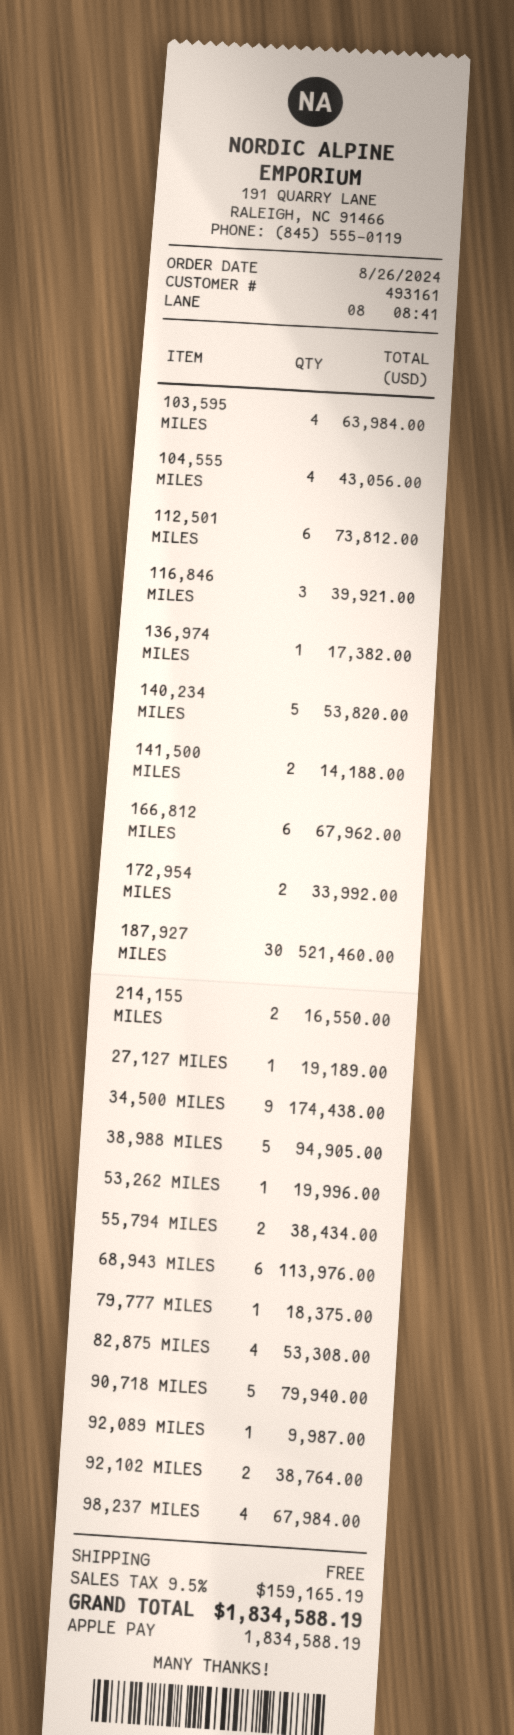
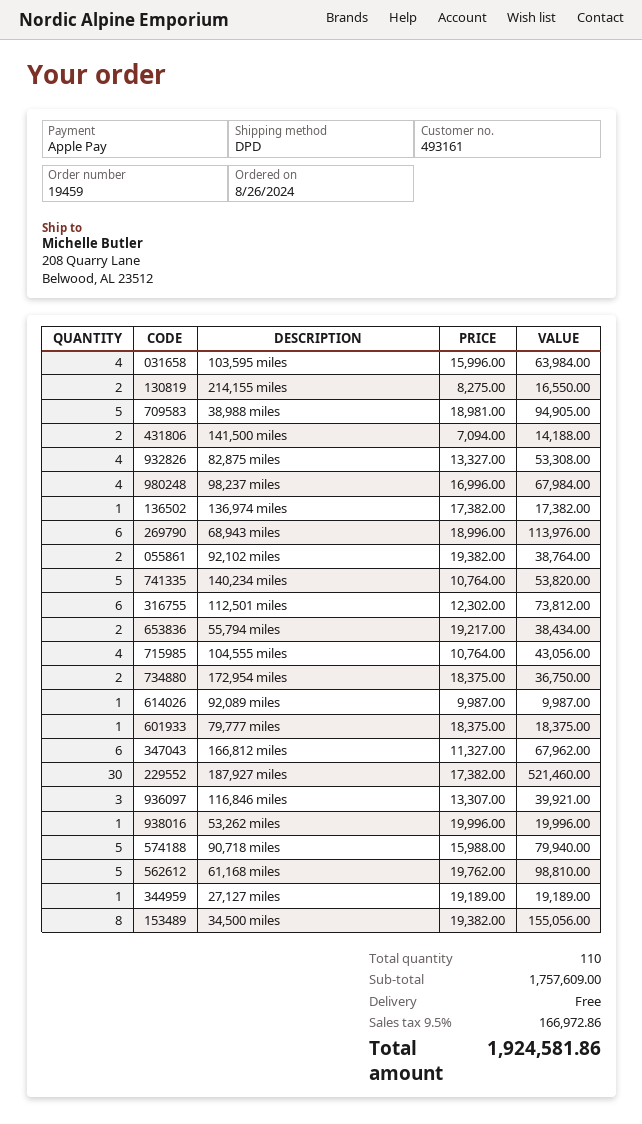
172,954 MILES: 2 for 33992.00 -> 2 for 36750.00
34,500 MILES: 9 for 174438.00 -> 8 for 155056.00
61,168 miles: none -> 5 for 98810.00
tax: 9.5% = 159165.19 -> 9.5% = 166972.86
total: 1834588.19 -> 1924581.86

